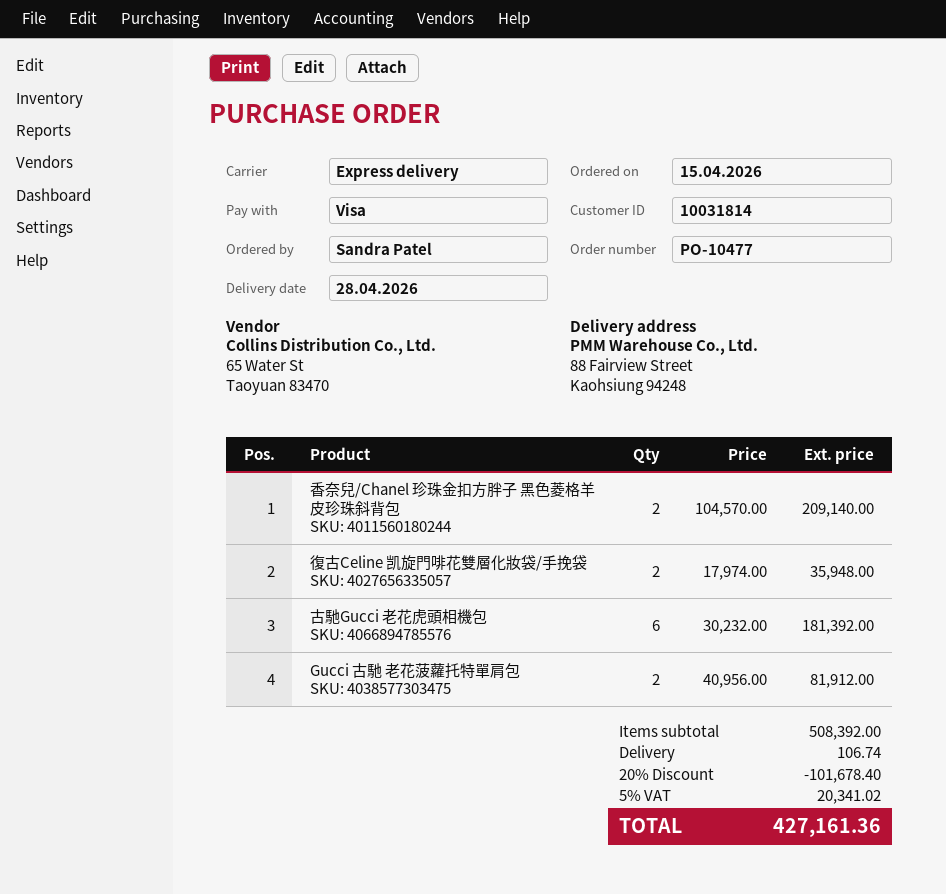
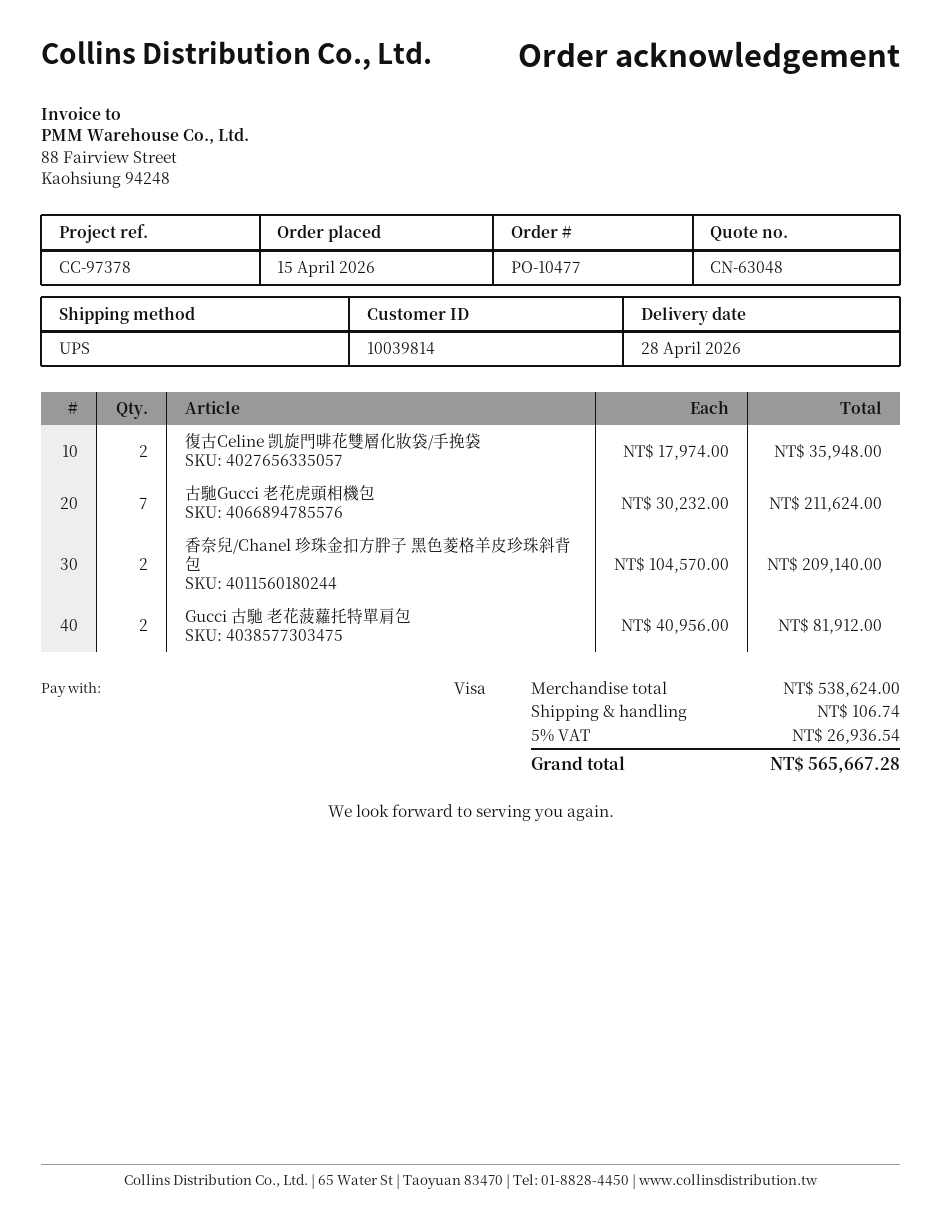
customer number: 10031814 -> 10039814
shipping method: express -> UPS
古馳Gucci 老花虎頭相機包: 6 x 30232.00 = 181392.00 -> 7 x 30232.00 = 211624.00
subtotal: 508392.00 -> 538624.00
discount: 20% = 101678.40 -> none
tax: 5% = 20341.02 -> 5% = 26936.54
total: 427161.36 -> 565667.28

